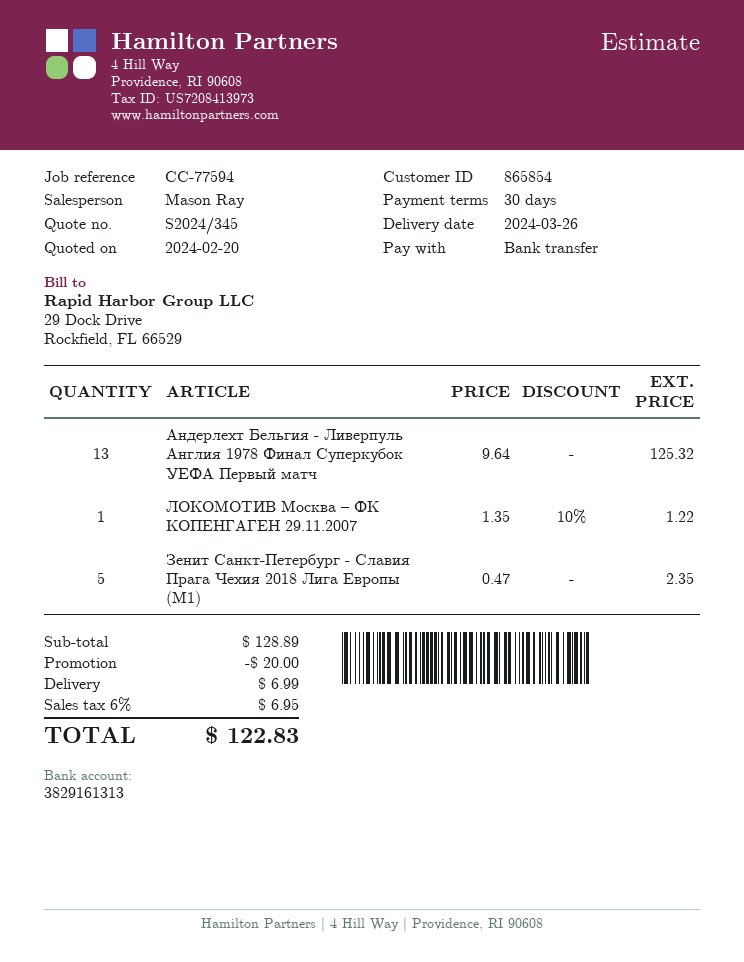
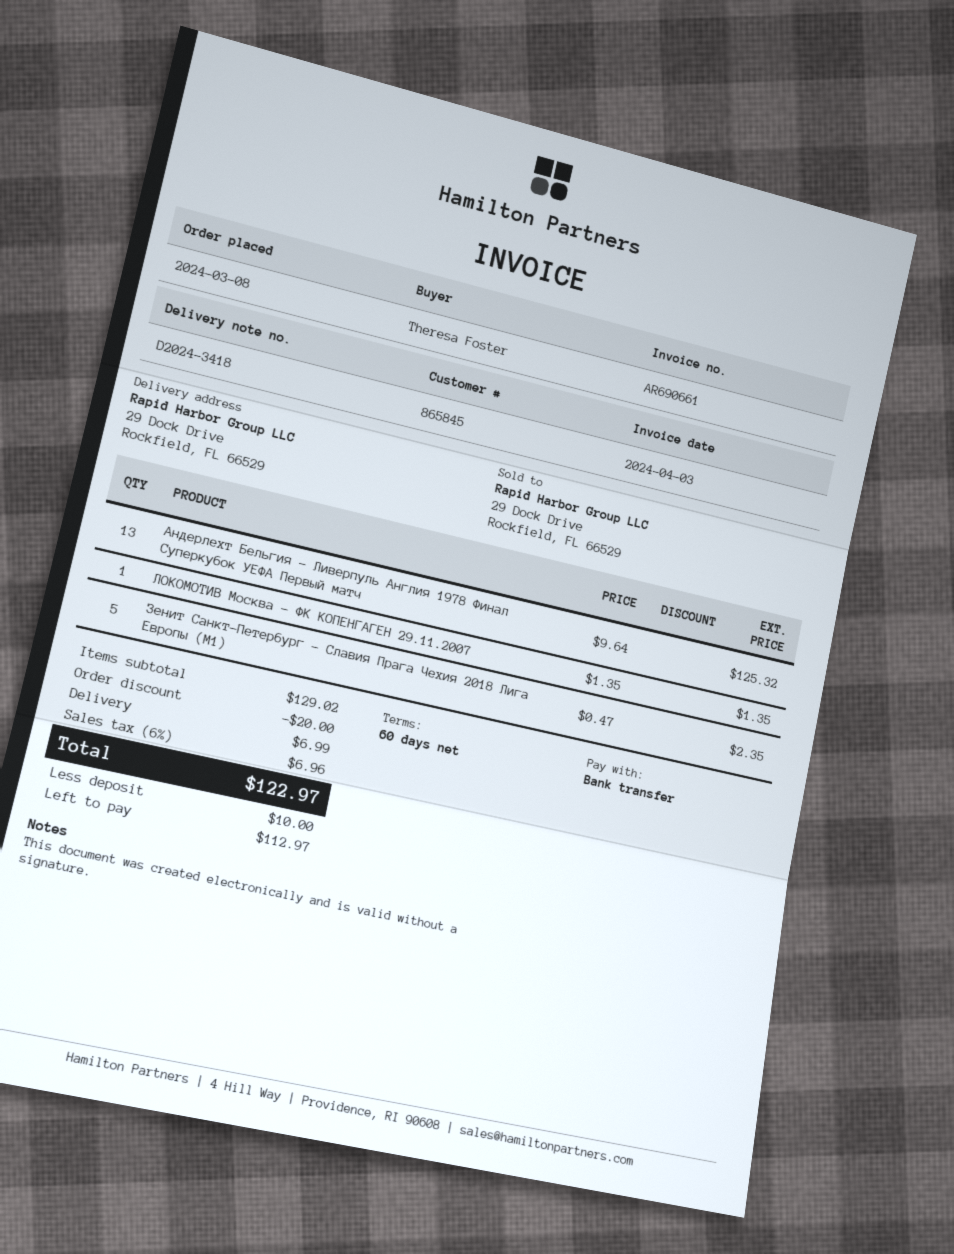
payment terms: 30 days -> 60 days
customer number: 865854 -> 865845
ЛОКОМОТИВ Москва – ФК КОПЕНГАГЕН 29.11.2007: 1 x 1.35 - 10% = 1.22 -> 1 x 1.35 = 1.35
subtotal: 128.89 -> 129.02
tax: 6% = 6.95 -> 6% = 6.96
total: 122.83 -> 122.97

